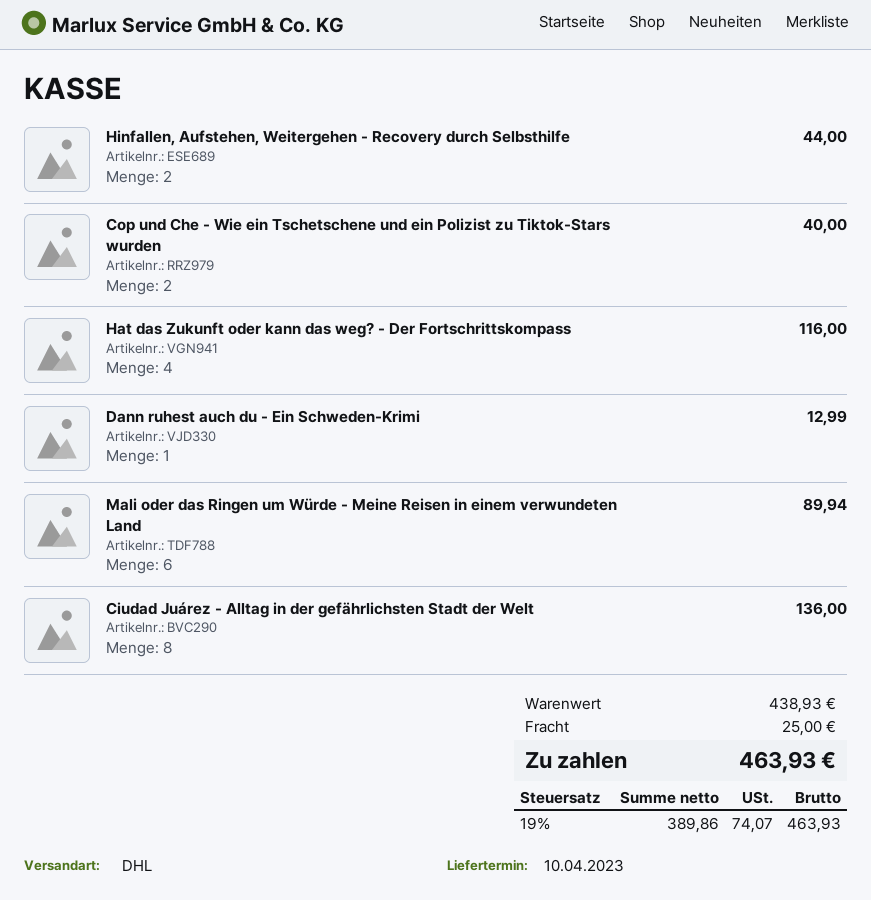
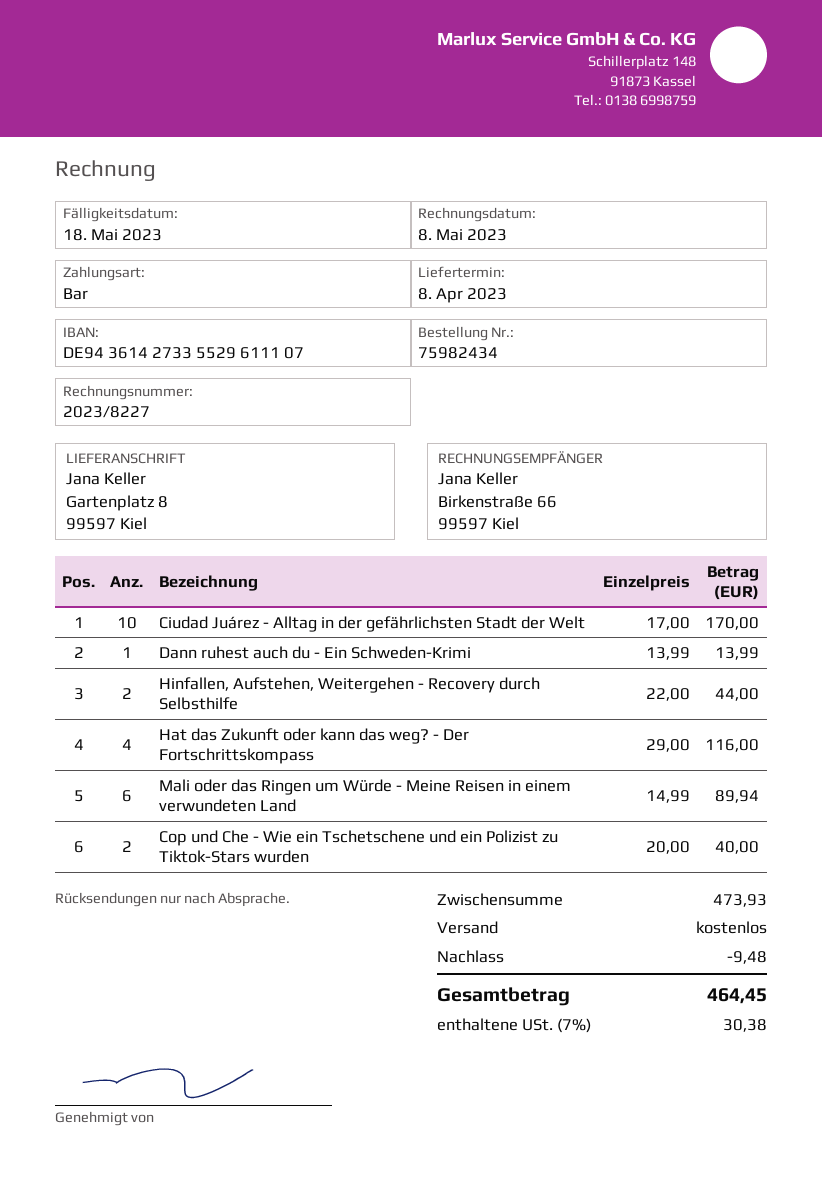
delivery date: 2023-04-10 -> 2023-04-08
Dann ruhest auch du - Ein Schweden-Krimi: 1 for 12.99 -> 1 for 13.99
Ciudad Juárez - Alltag in der gefährlichsten Stadt der Welt: 8 for 136.00 -> 10 for 170.00
subtotal: 438.93 -> 473.93
discount: none -> 9.48
shipping: 25.00 -> 0.00
tax: 19% = 74.07 -> 7% = 30.38
total: 463.93 -> 464.45

